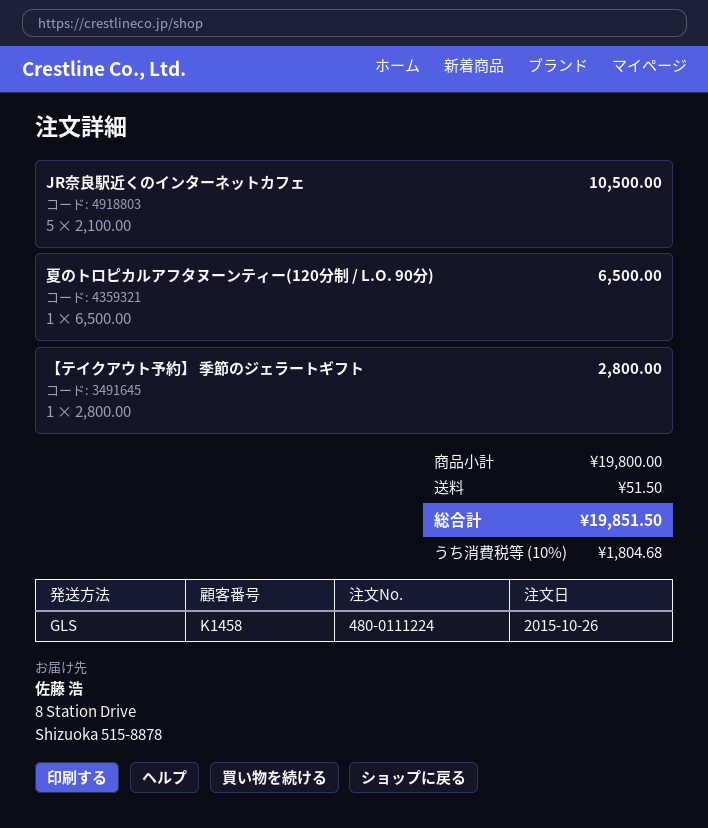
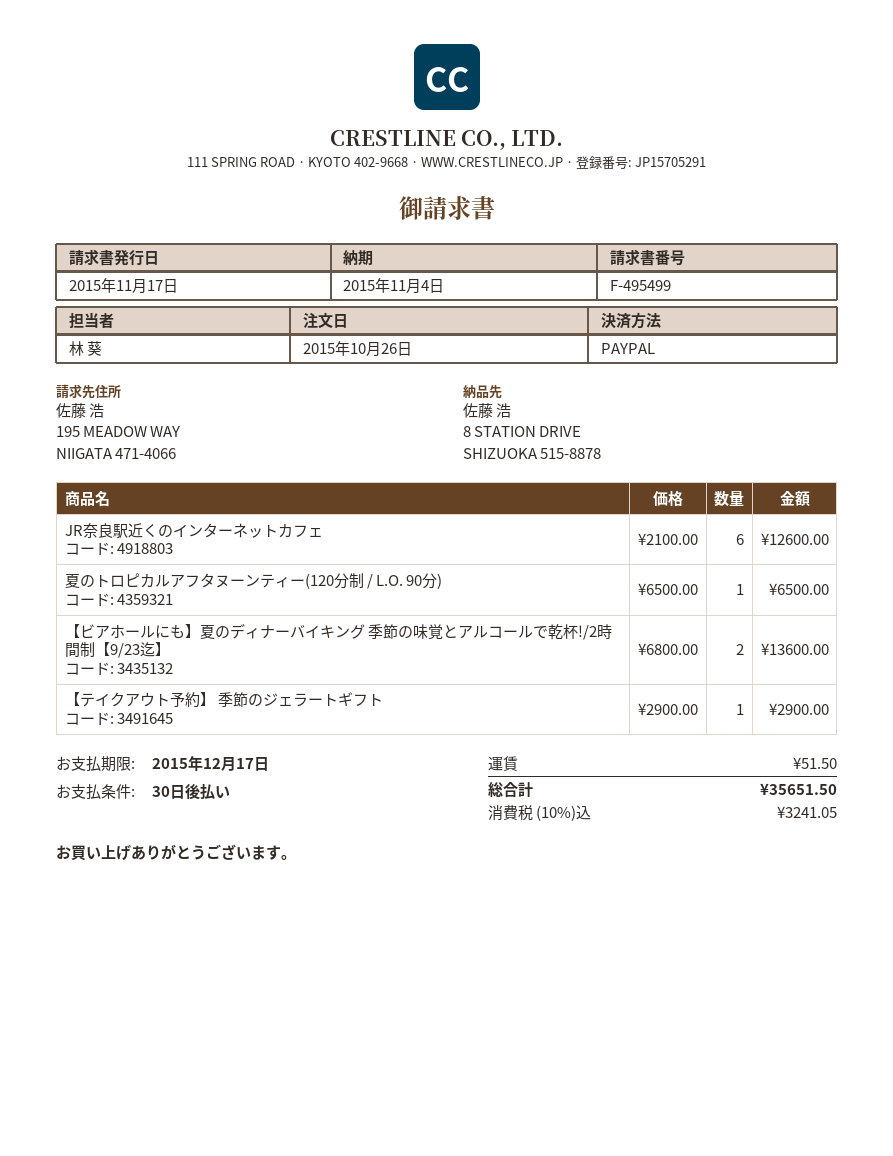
JR奈良駅近くのインターネットカフェ: 5 x 2100.00 = 10500.00 -> 6 x 2100.00 = 12600.00
【テイクアウト予約】 季節のジェラートギフト: 1 x 2800.00 = 2800.00 -> 1 x 2900.00 = 2900.00
【ビアホールにも】夏のディナーバイキング 季節の味覚とアルコールで乾杯!/2時間制【9/23迄】: none -> 2 x 6800.00 = 13600.00
tax: 10% = 1804.68 -> 10% = 3241.05
total: 19851.50 -> 35651.50

